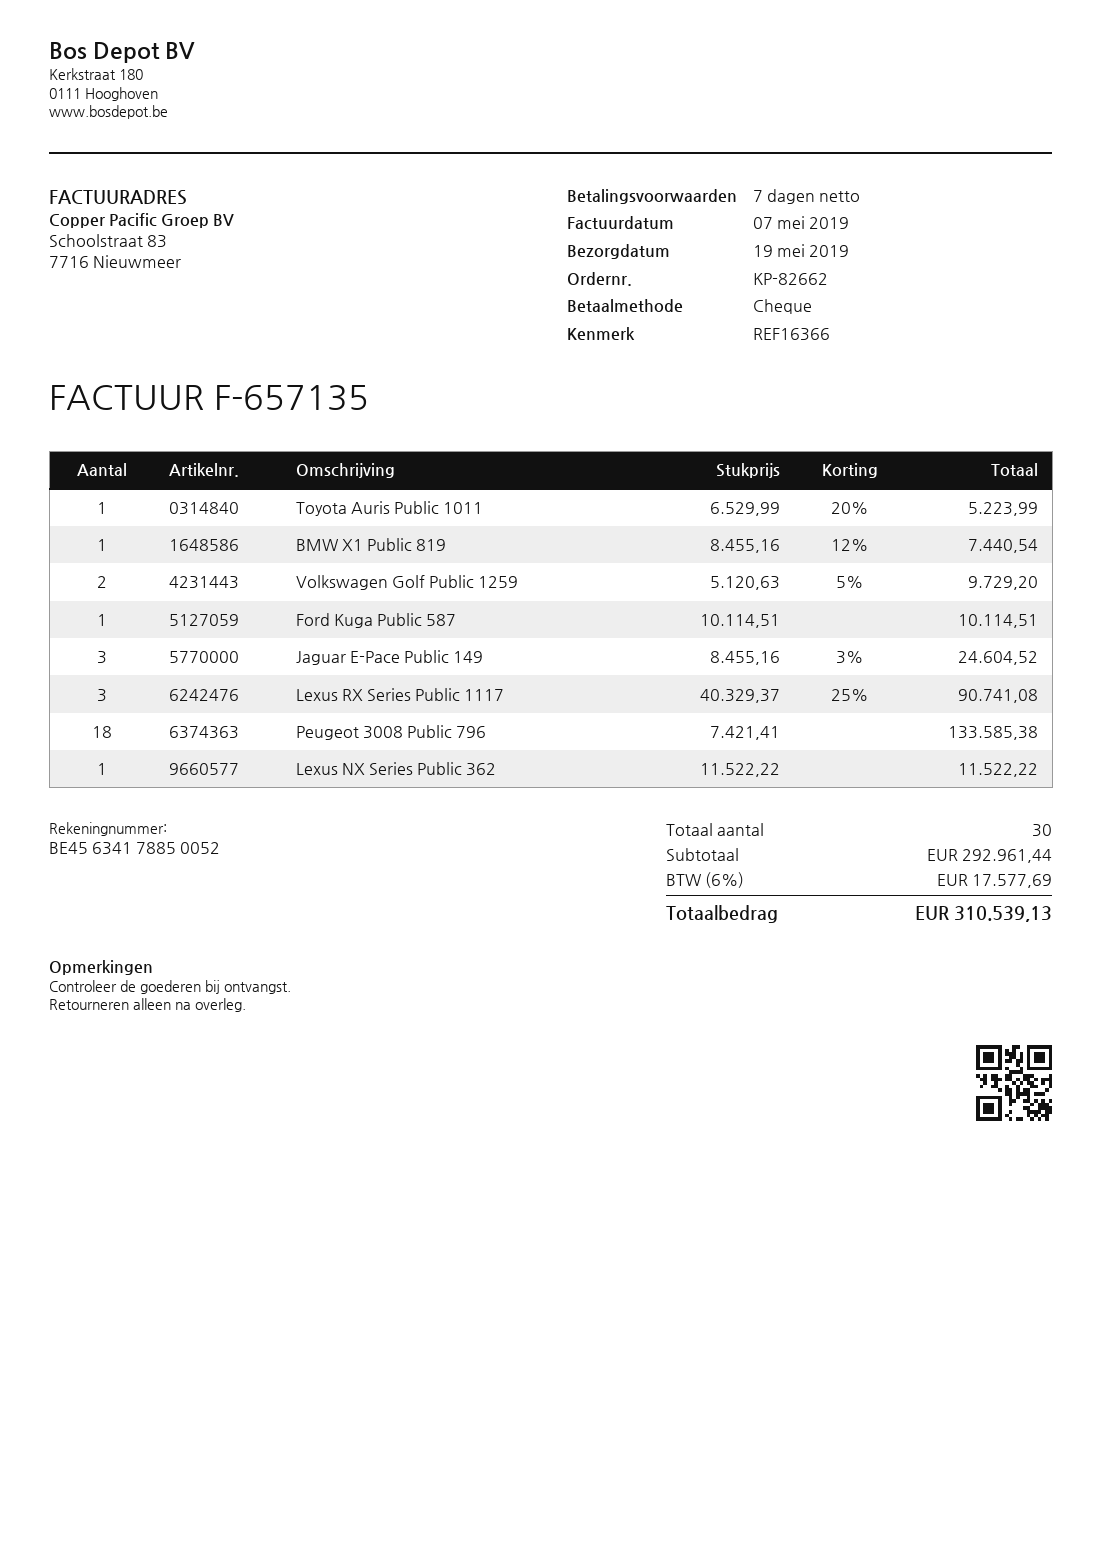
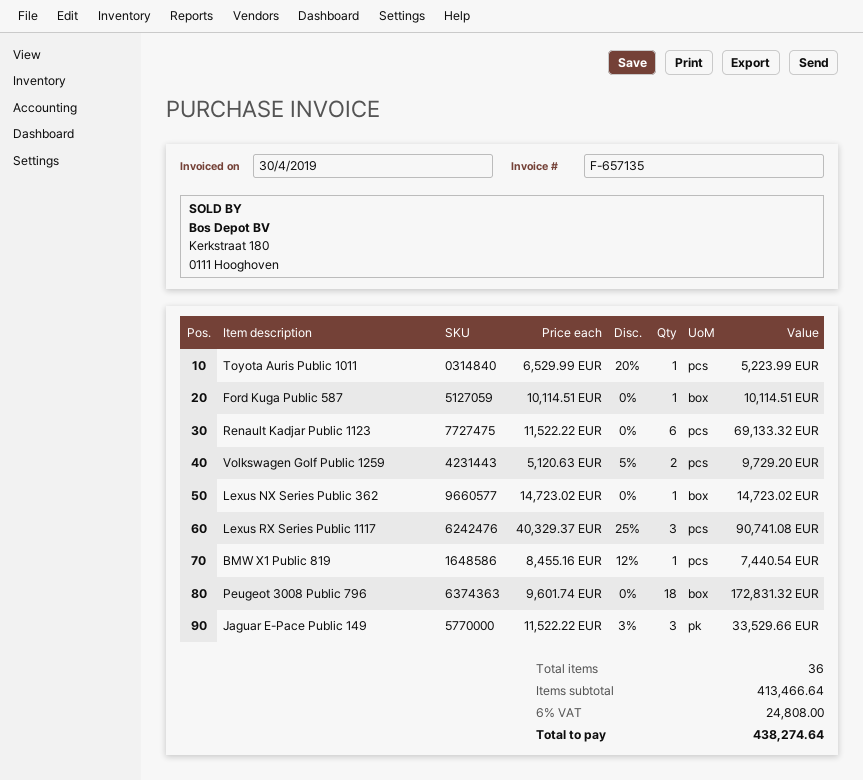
invoice date: 2019-05-07 -> 2019-04-30
Jaguar E-Pace Public 149: 3 x 8455.16 - 3% = 24604.52 -> 3 x 11522.22 - 3% = 33529.66
Peugeot 3008 Public 796: 18 x 7421.41 = 133585.38 -> 18 x 9601.74 = 172831.32
Lexus NX Series Public 362: 1 x 11522.22 = 11522.22 -> 1 x 14723.02 = 14723.02
Renault Kadjar Public 1123: none -> 6 x 11522.22 = 69133.32
total quantity: 30 -> 36
subtotal: 292961.44 -> 413466.64
tax: 6% = 17577.69 -> 6% = 24808.00
total: 310539.13 -> 438274.64

